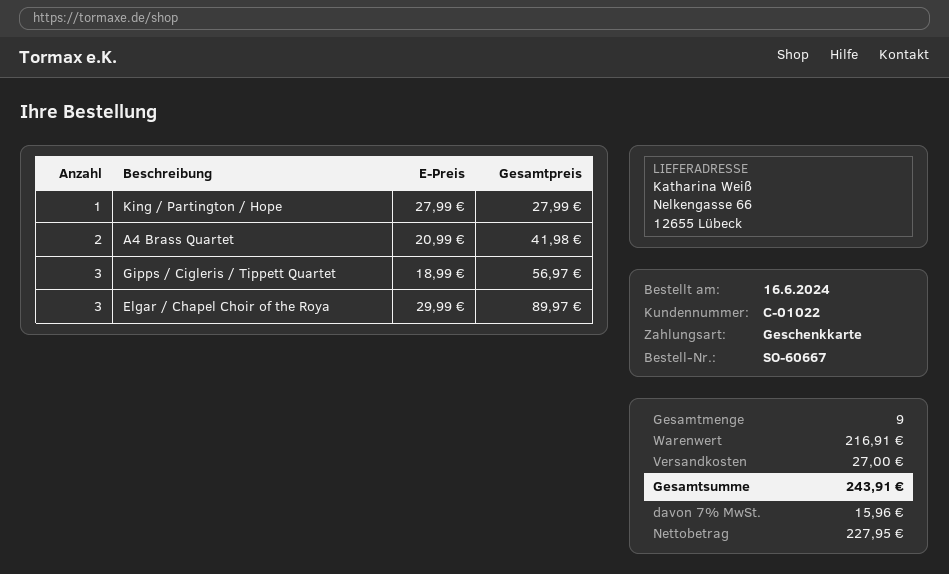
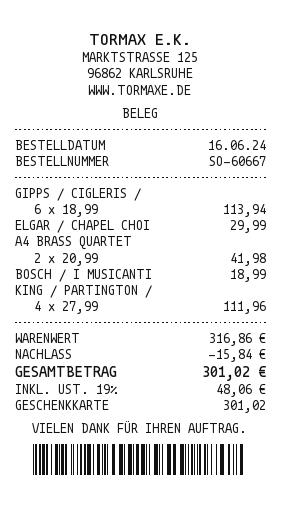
King / Partington / Hope: 1 x 27.99 = 27.99 -> 4 x 27.99 = 111.96
Gipps / Cigleris / Tippett Quartet: 3 x 18.99 = 56.97 -> 6 x 18.99 = 113.94
Elgar / Chapel Choir of the Roya: 3 x 29.99 = 89.97 -> 1 x 29.99 = 29.99
BOSCH / I MUSICANTI: none -> 1 x 18.99 = 18.99
subtotal: 216.91 -> 316.86
discount: none -> 15.84
shipping: 27.00 -> none
tax: 7% = 15.96 -> 19% = 48.06
total: 243.91 -> 301.02

